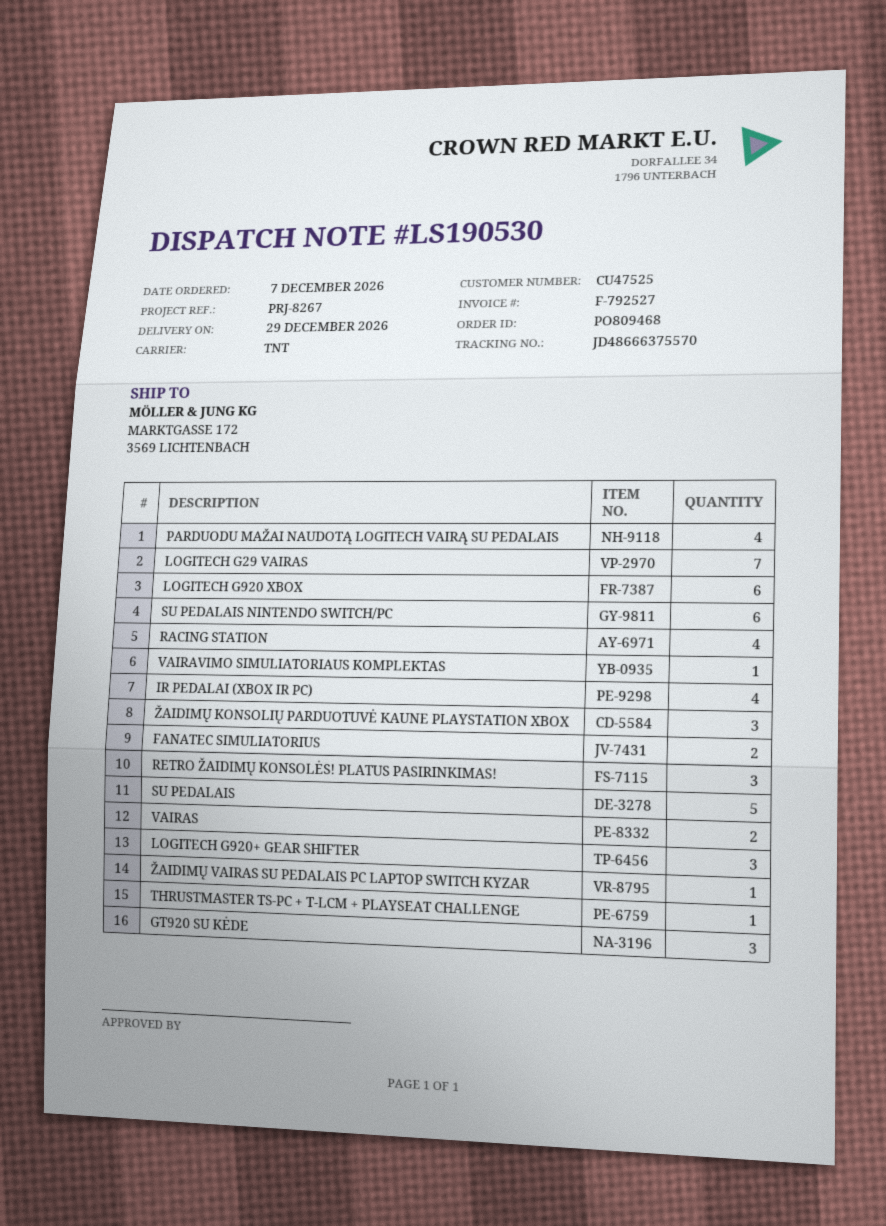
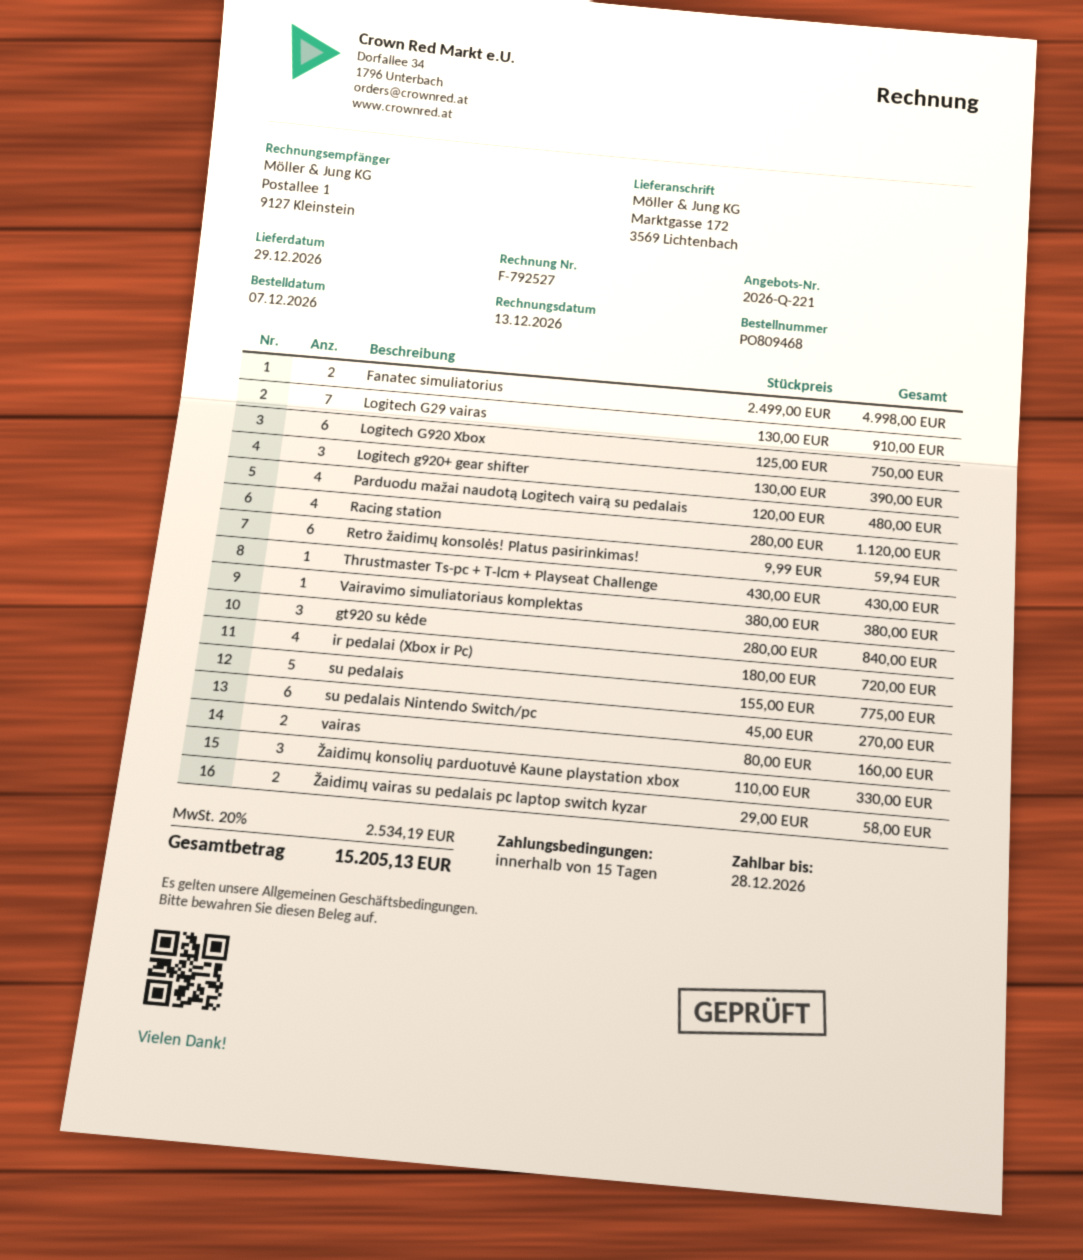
RETRO ŽAIDIMŲ KONSOLĖS! PLATUS PASIRINKIMAS!: 3 -> 6
ŽAIDIMŲ VAIRAS SU PEDALAIS PC LAPTOP SWITCH KYZAR: 1 -> 2

